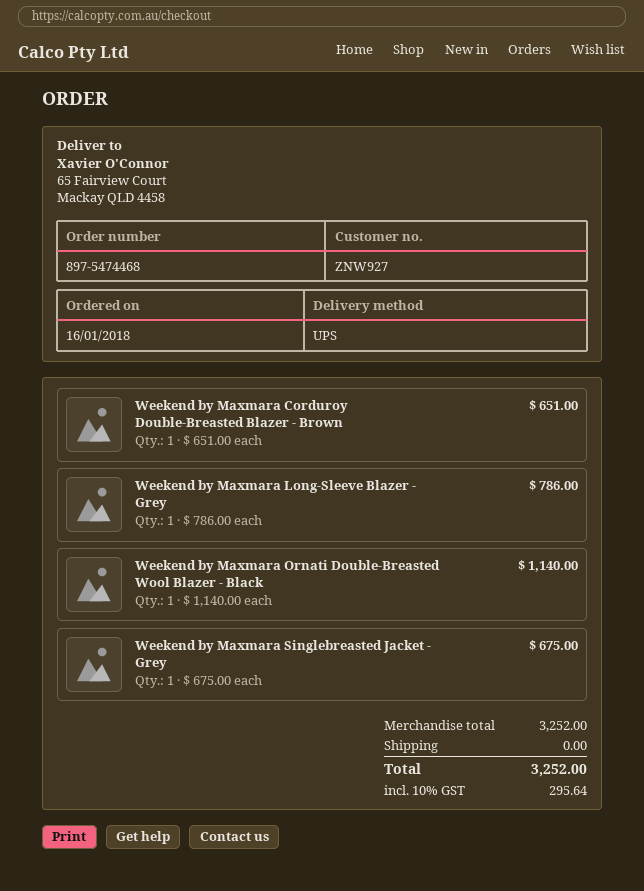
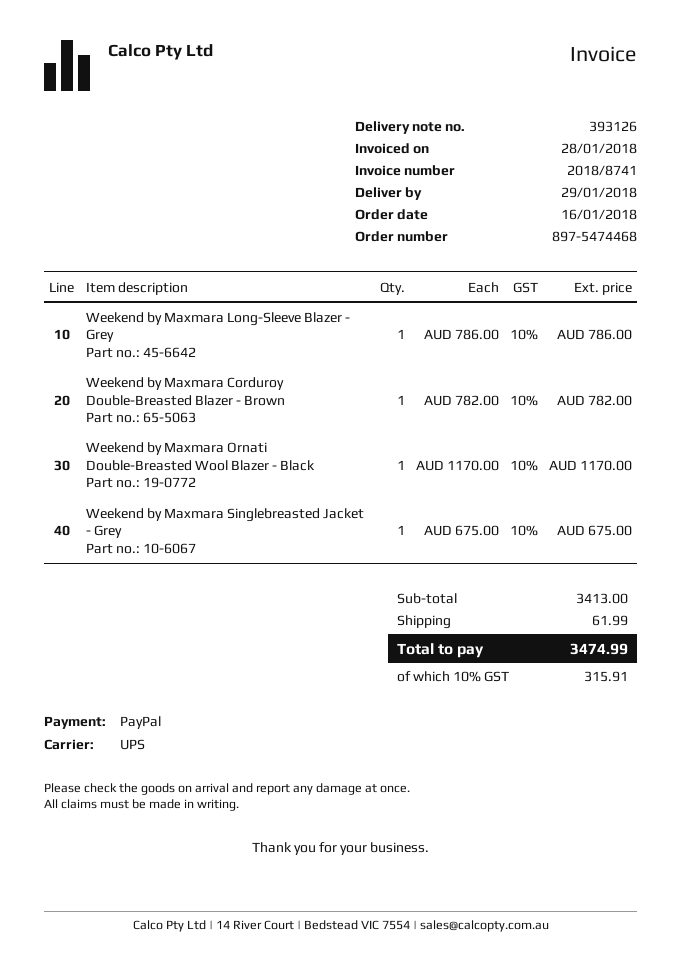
Weekend by Maxmara Corduroy Double-Breasted Blazer - Brown: 1 x 651.00 = 651.00 -> 1 x 782.00 = 782.00
Weekend by Maxmara Ornati Double-Breasted Wool Blazer - Black: 1 x 1140.00 = 1140.00 -> 1 x 1170.00 = 1170.00
subtotal: 3252.00 -> 3413.00
shipping: 0.00 -> 61.99
tax: 10% = 295.64 -> 10% = 315.91
total: 3252.00 -> 3474.99

